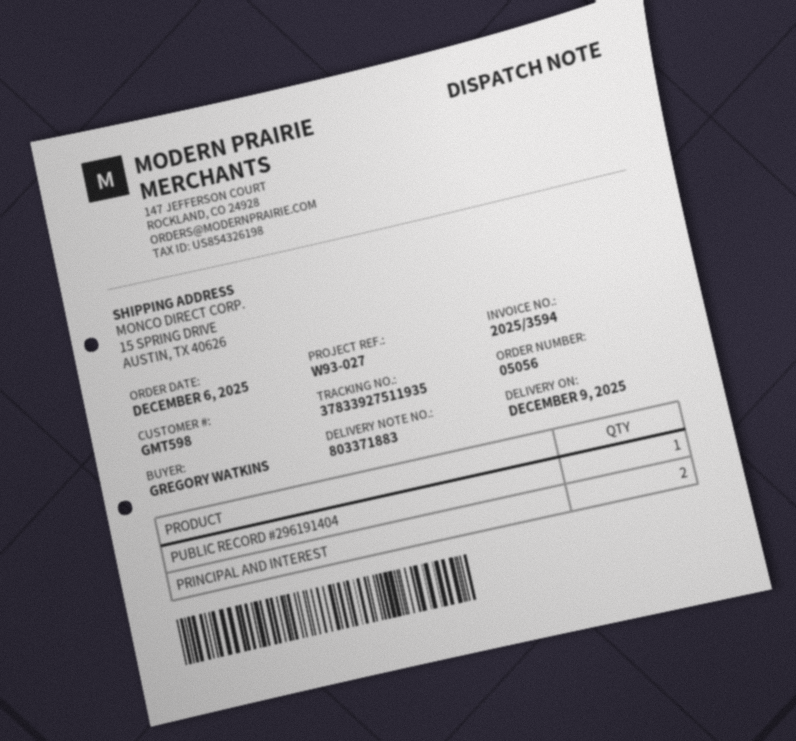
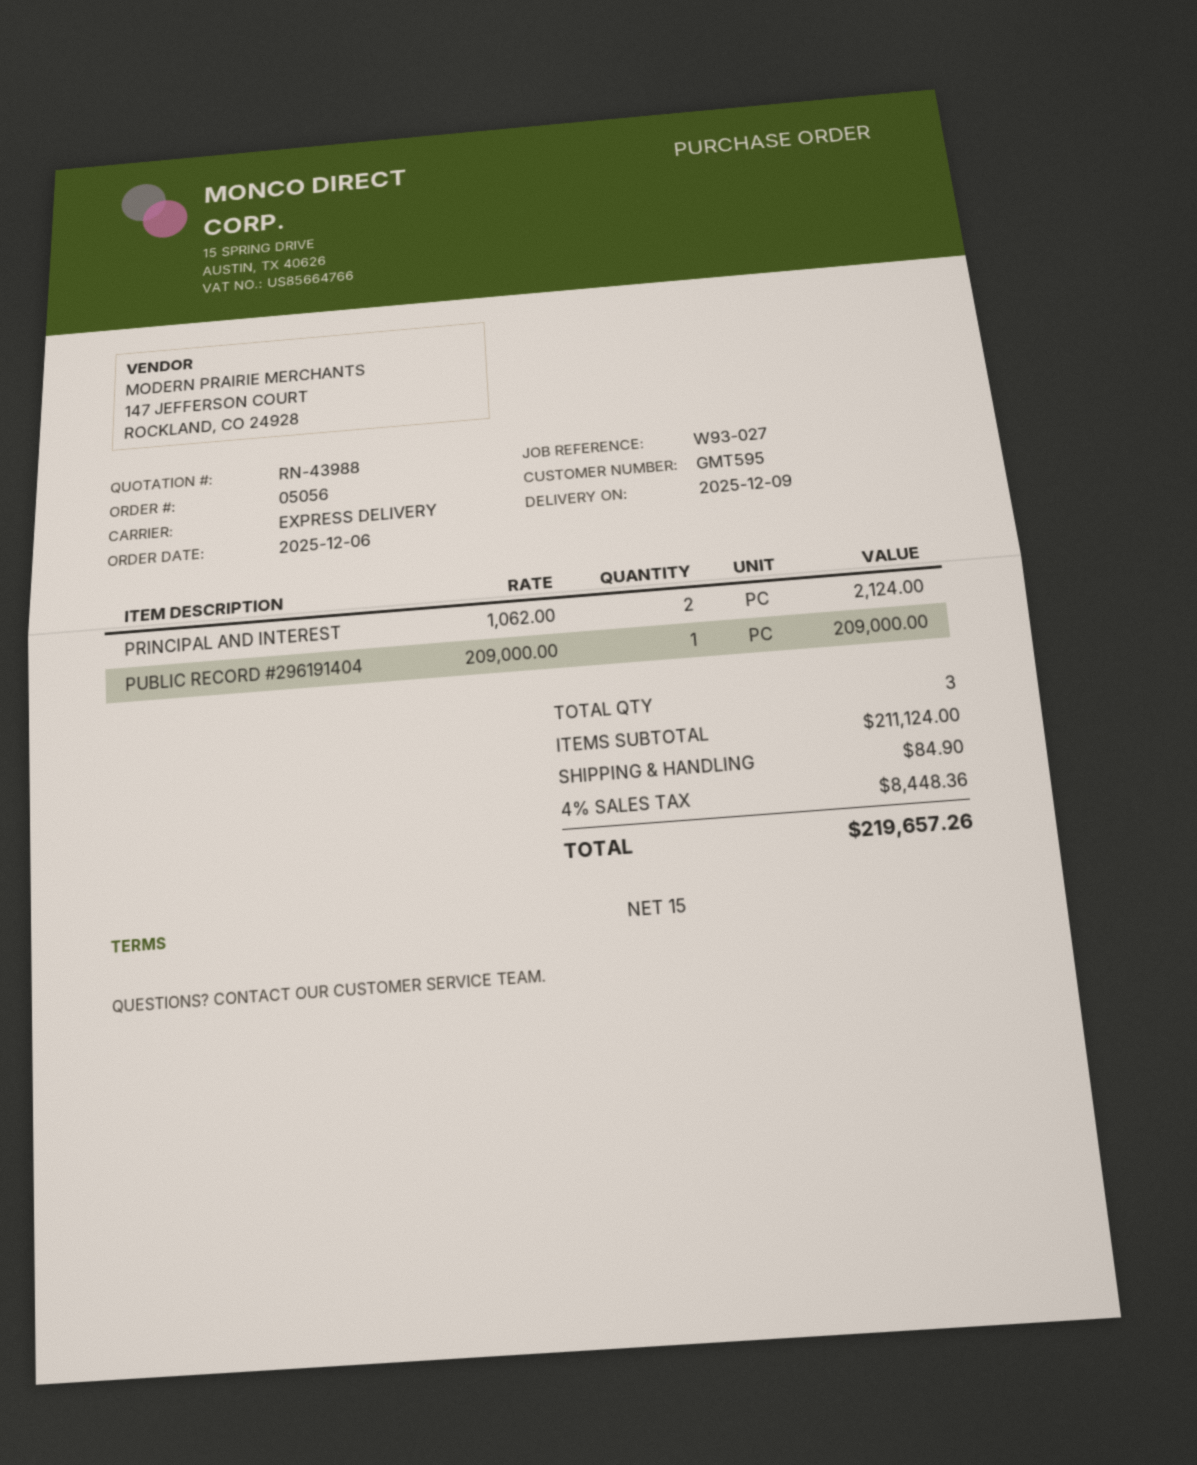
customer number: GMT598 -> GMT595

